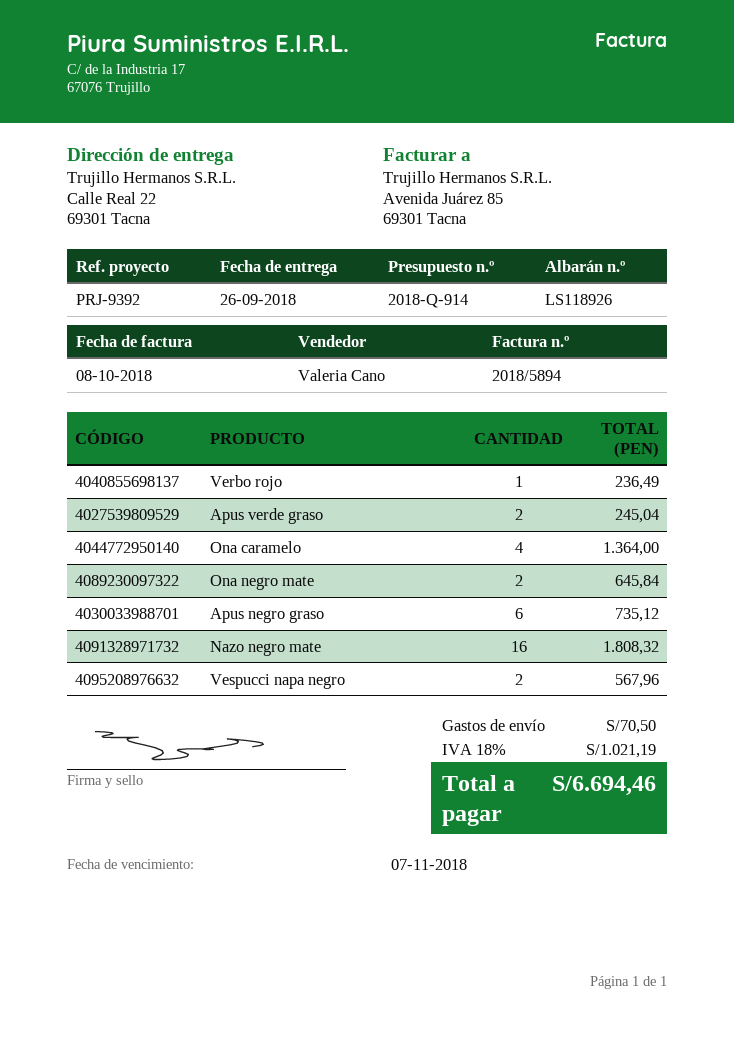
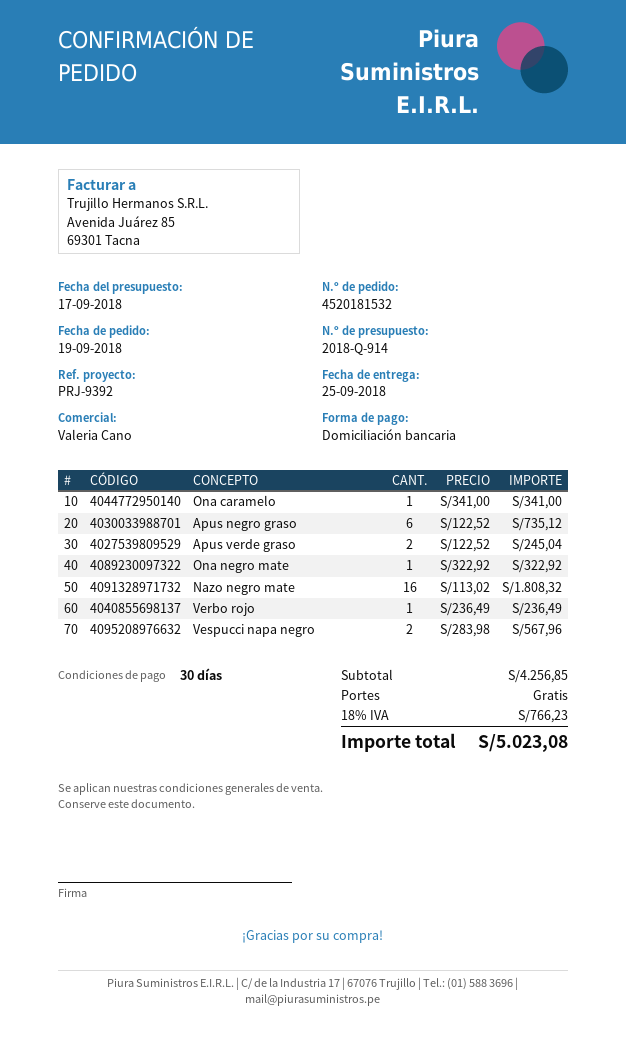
delivery date: 2018-09-26 -> 2018-09-25
Ona caramelo: 4 for 1364.00 -> 1 for 341.00
Ona negro mate: 2 for 645.84 -> 1 for 322.92
shipping: 70.50 -> 0.00
tax: 18% = 1021.19 -> 18% = 766.23
total: 6694.46 -> 5023.08

